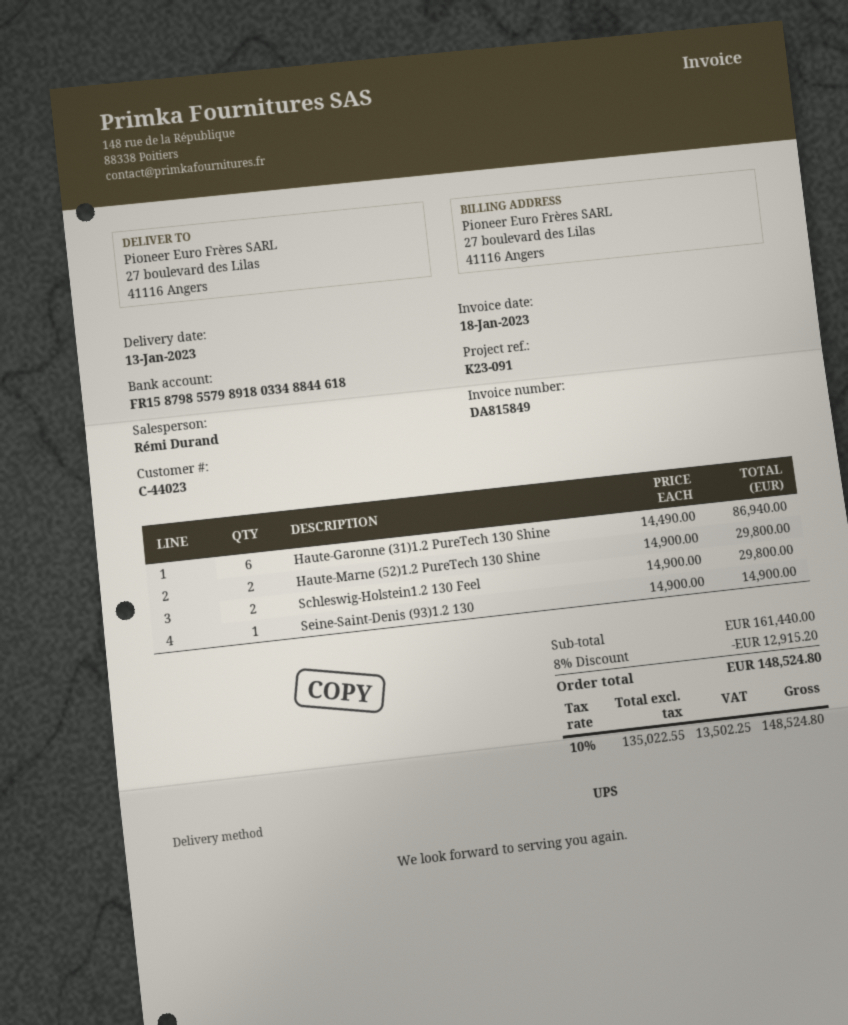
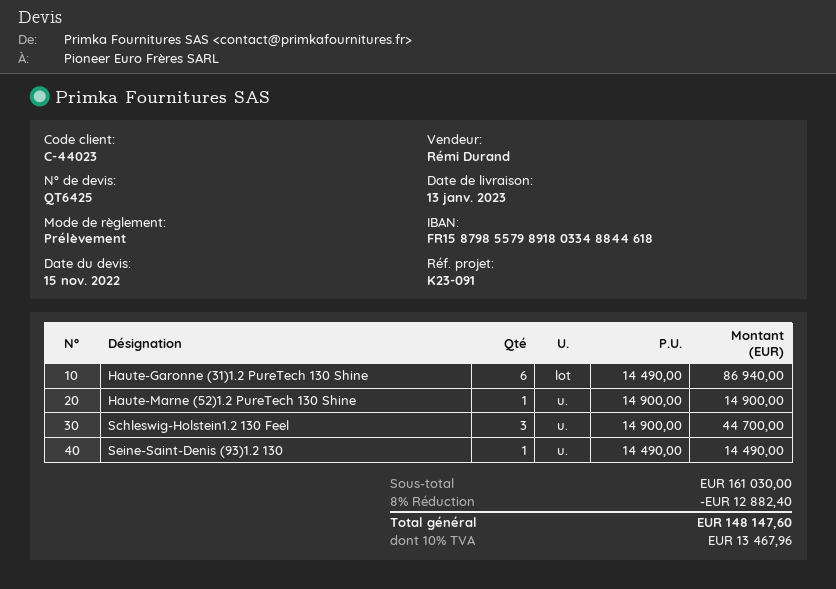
Haute-Marne (52)1.2 PureTech 130 Shine: 2 x 14900.00 = 29800.00 -> 1 x 14900.00 = 14900.00
Schleswig-Holstein1.2 130 Feel: 2 x 14900.00 = 29800.00 -> 3 x 14900.00 = 44700.00
Seine-Saint-Denis (93)1.2 130: 1 x 14900.00 = 14900.00 -> 1 x 14490.00 = 14490.00
subtotal: 161440.00 -> 161030.00
discount: 8% = 12915.20 -> 8% = 12882.40
tax: 10% = 13502.25 -> 10% = 13467.96
total: 148524.80 -> 148147.60

